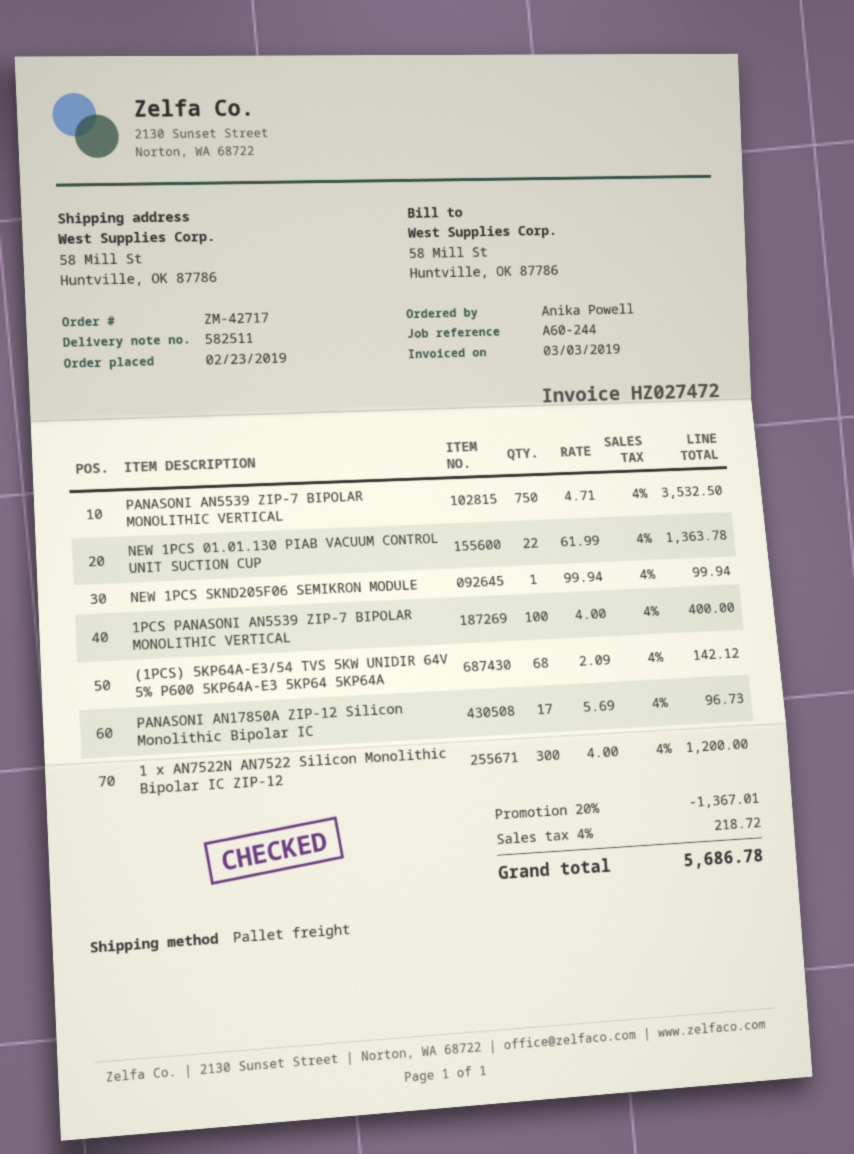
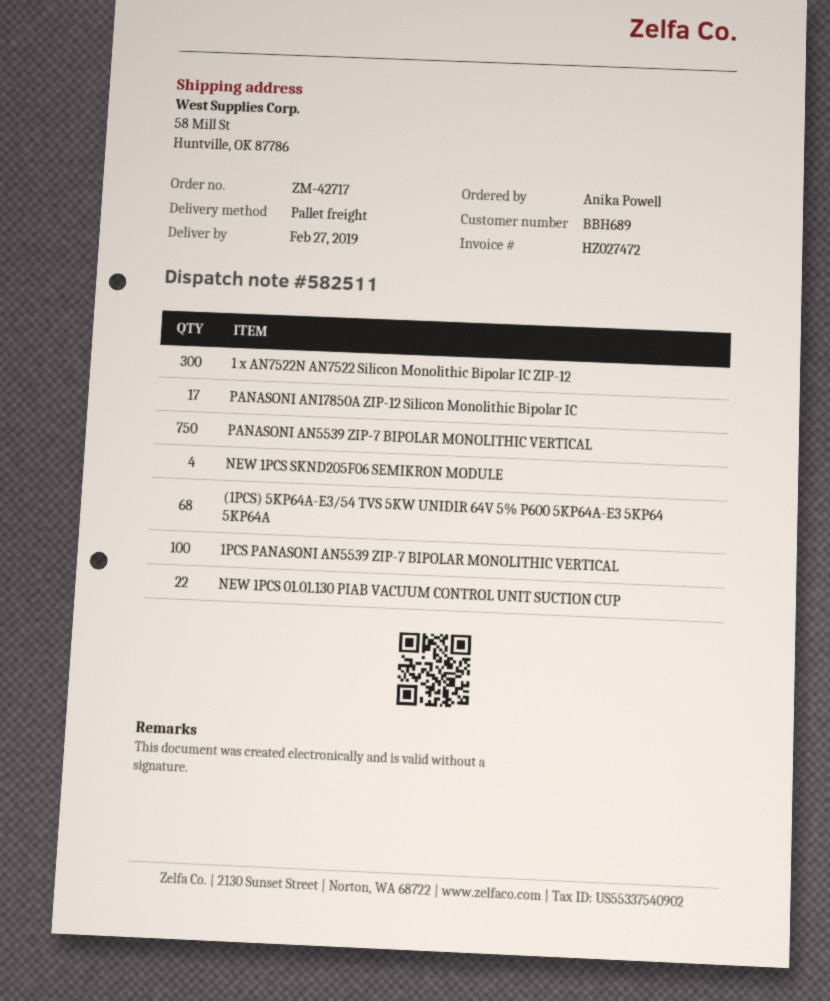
NEW 1PCS SKND205F06 SEMIKRON MODULE: 1 -> 4

